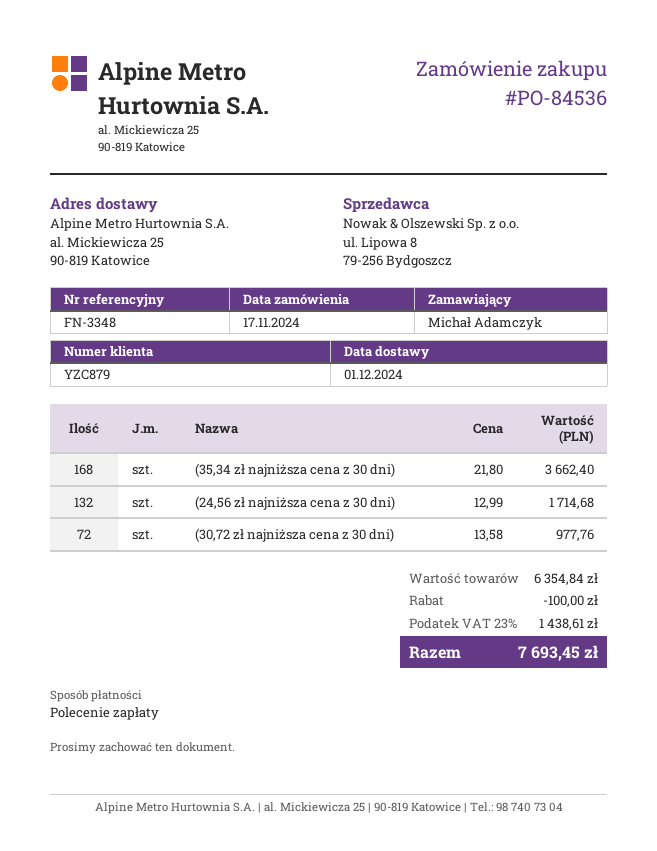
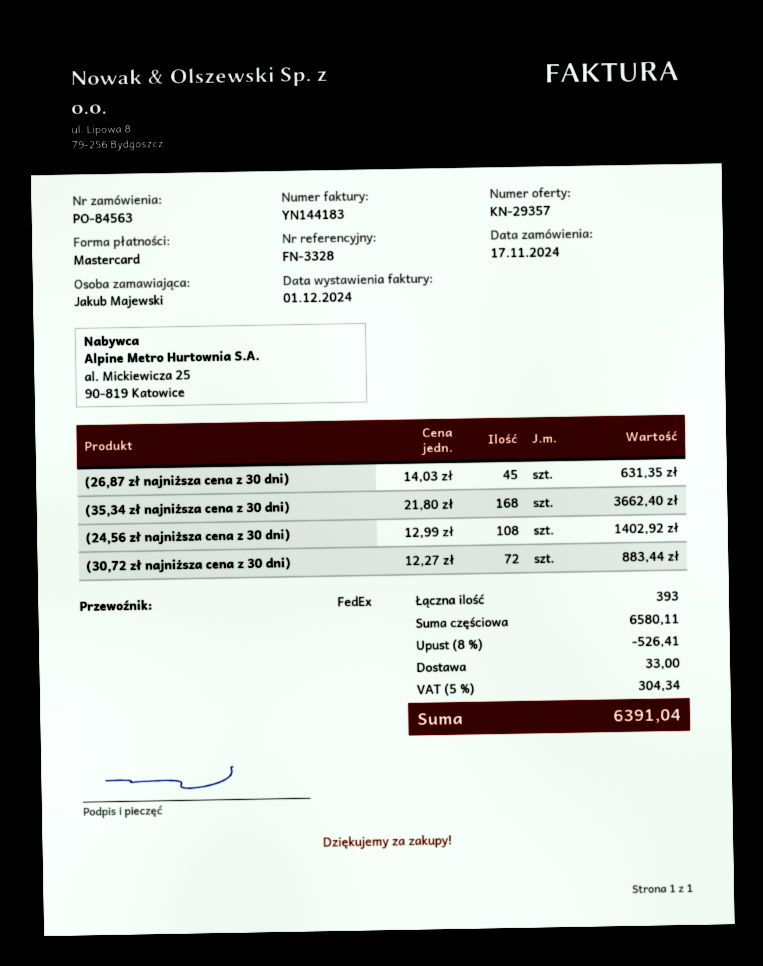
order number: PO-84536 -> PO-84563
reference: FN-3348 -> FN-3328
ordered by: Michał Adamczyk -> Jakub Majewski
payment method: direct debit -> Mastercard
(24,56 zł najniższa cena z 30 dni): 132 x 12.99 = 1714.68 -> 108 x 12.99 = 1402.92
(30,72 zł najniższa cena z 30 dni): 72 x 13.58 = 977.76 -> 72 x 12.27 = 883.44
(26,87 zł najniższa cena z 30 dni): none -> 45 x 14.03 = 631.35
subtotal: 6354.84 -> 6580.11
discount: 100.00 -> 526.41
shipping: none -> 33.00
tax: 23% = 1438.61 -> 5% = 304.34
total: 7693.45 -> 6391.04

